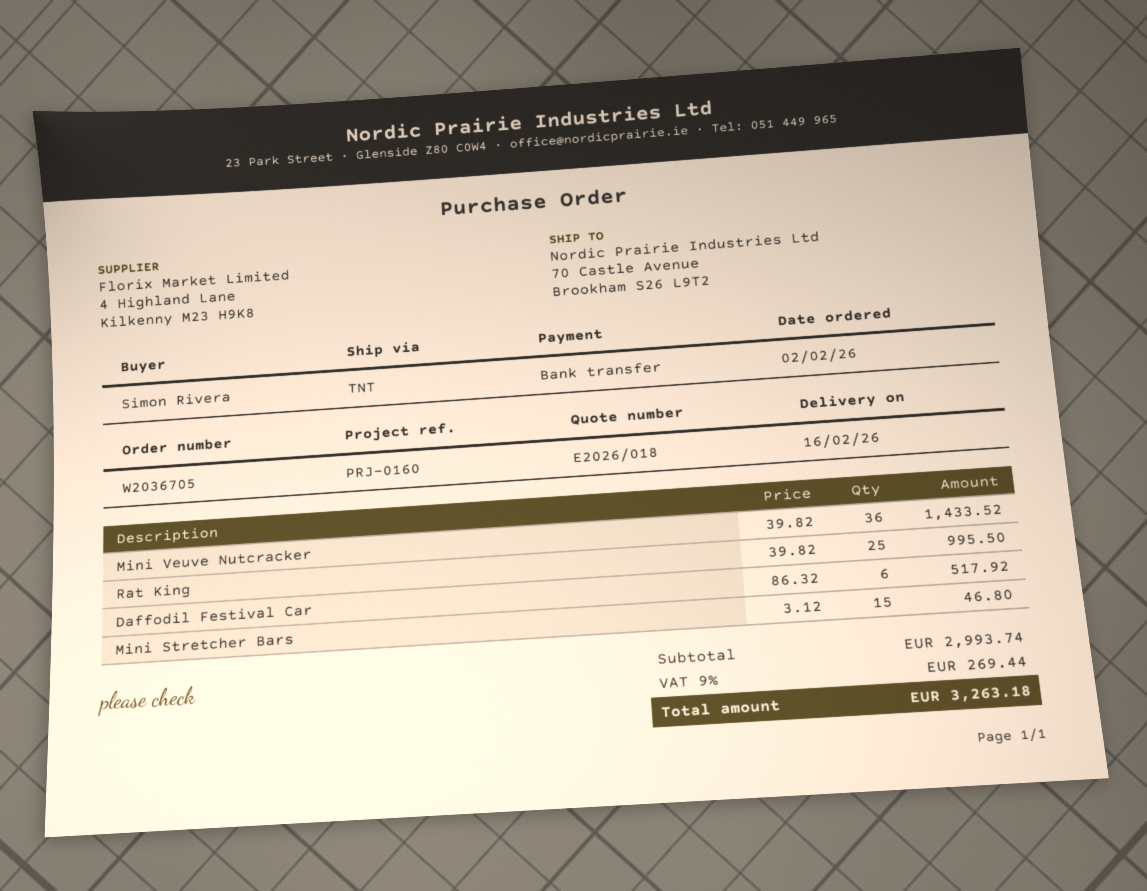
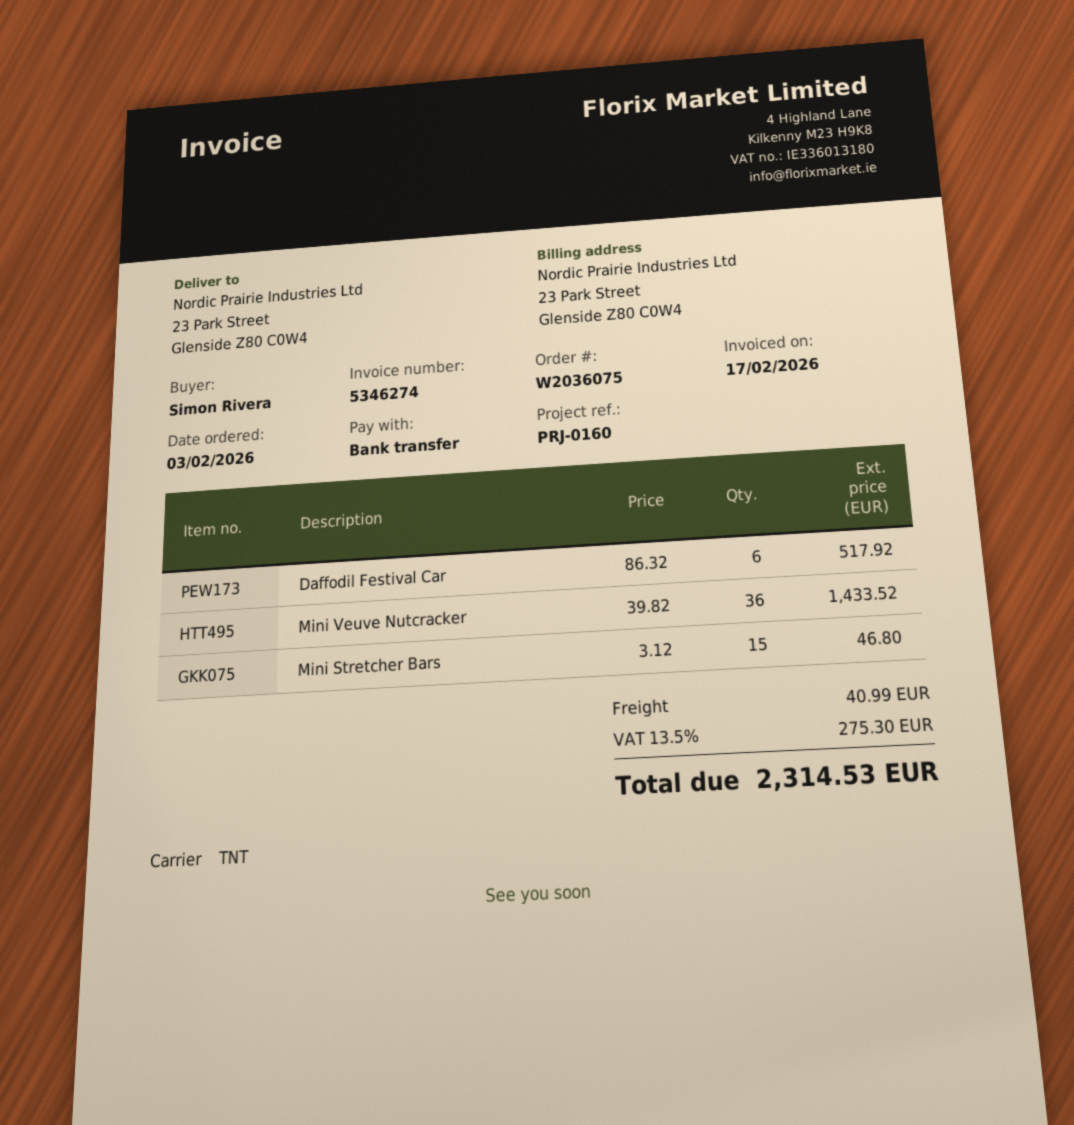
order number: W2036705 -> W2036075
order date: 2026-02-02 -> 2026-02-03
ship to: 70 Castle Avenue, Brookham S26 L9T2 -> 23 Park Street, Glenside Z80 C0W4
Rat King: 25 x 39.82 = 995.50 -> none
shipping: none -> 40.99
tax: 9% = 269.44 -> 13.5% = 275.30
total: 3263.18 -> 2314.53

